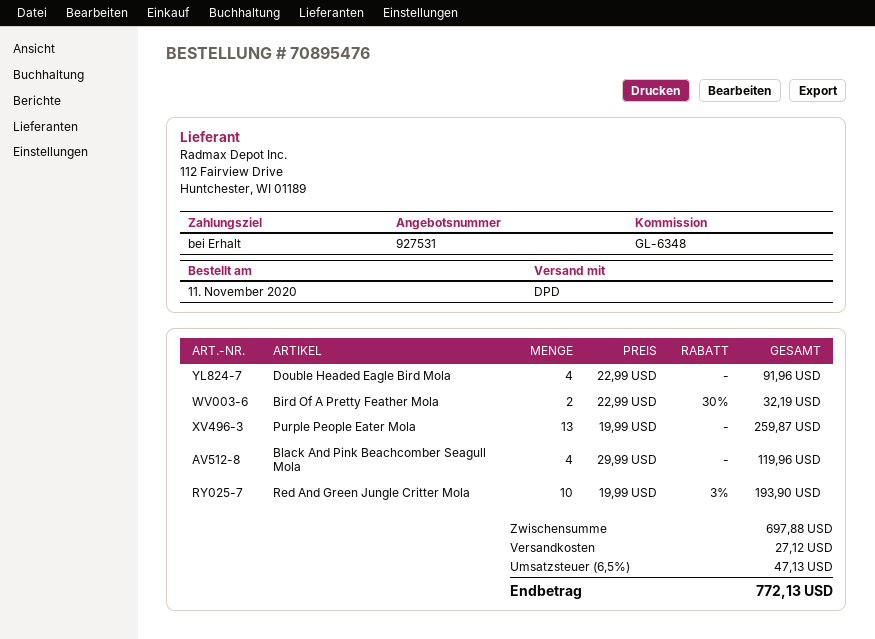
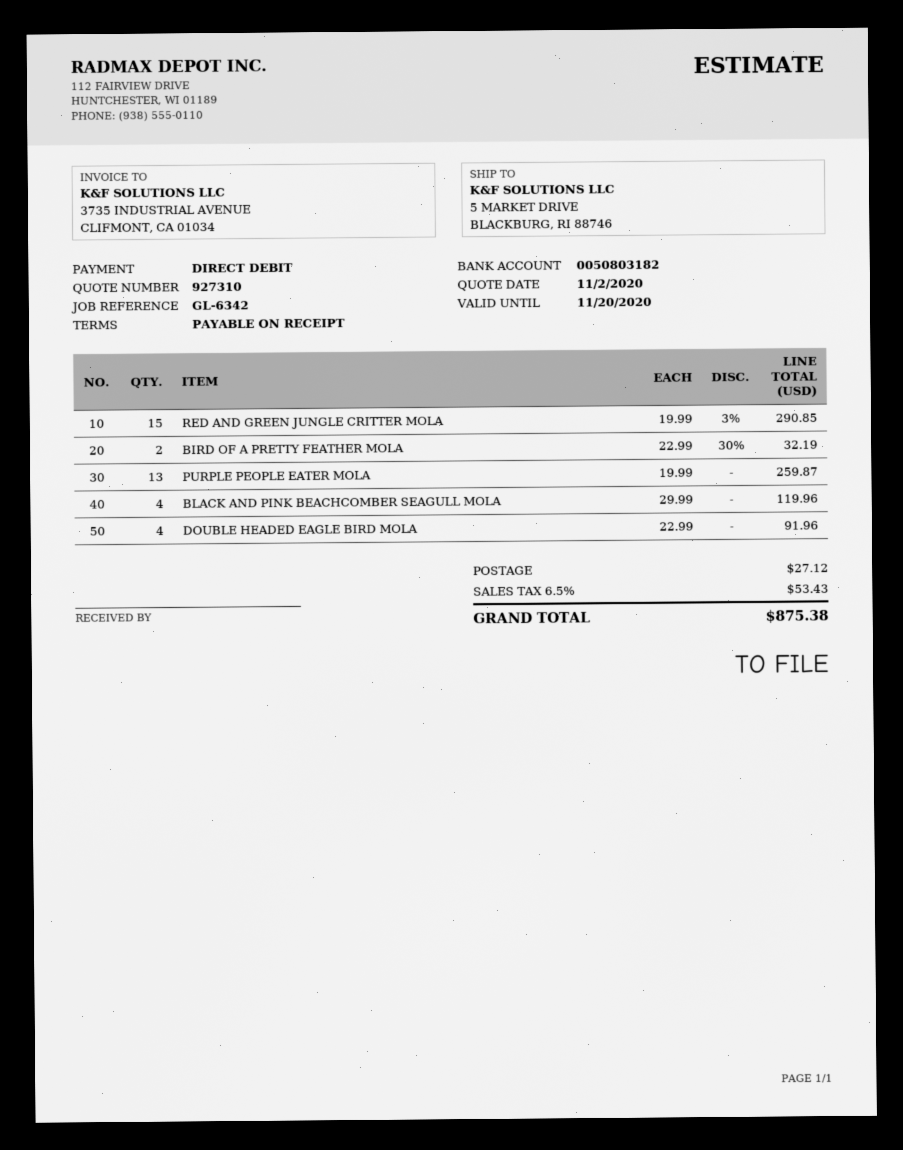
quote number: 927531 -> 927310
reference: GL-6348 -> GL-6342
Red And Green Jungle Critter Mola: 10 x 19.99 - 3% = 193.90 -> 15 x 19.99 - 3% = 290.85
tax: 6.5% = 47.13 -> 6.5% = 53.43
total: 772.13 -> 875.38

